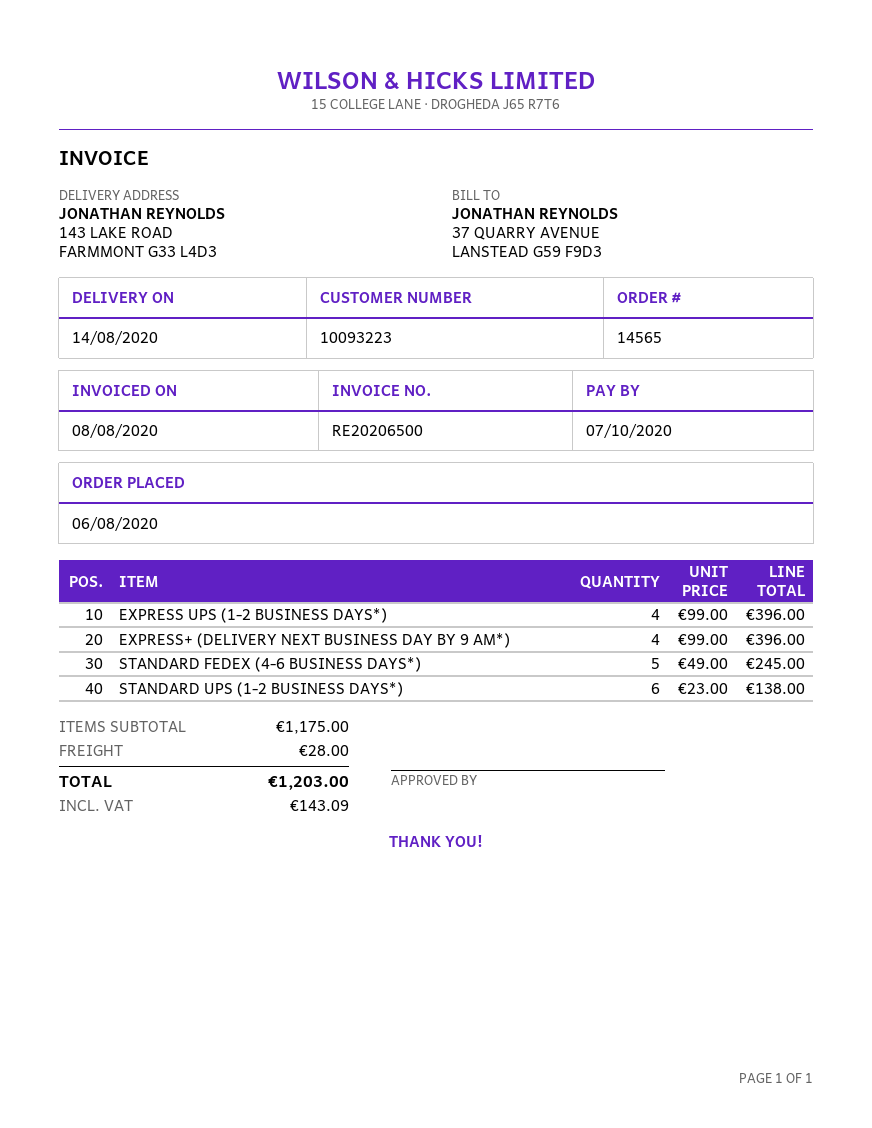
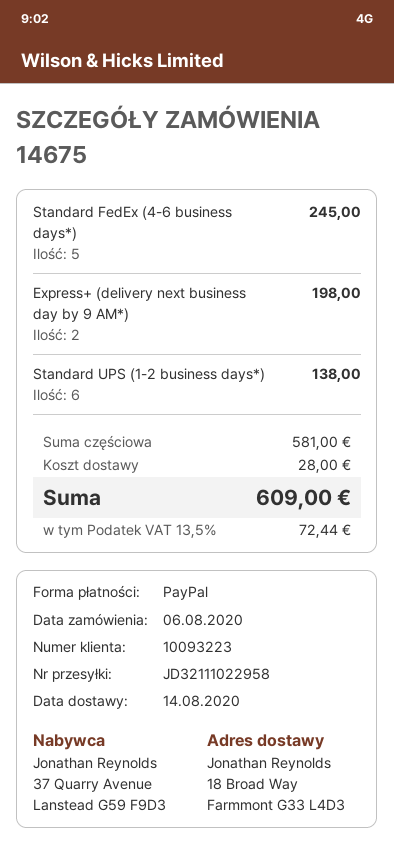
order number: 14565 -> 14675
ship to: 143 LAKE ROAD, FARMMONT G33 L4D3 -> 18 Broad Way, Farmmont G33 L4D3
EXPRESS UPS (1-2 BUSINESS DAYS*): 4 for 396.00 -> none
EXPRESS+ (DELIVERY NEXT BUSINESS DAY BY 9 AM*): 4 for 396.00 -> 2 for 198.00
subtotal: 1175.00 -> 581.00
tax: 143.09 -> 72.44
total: 1203.00 -> 609.00

